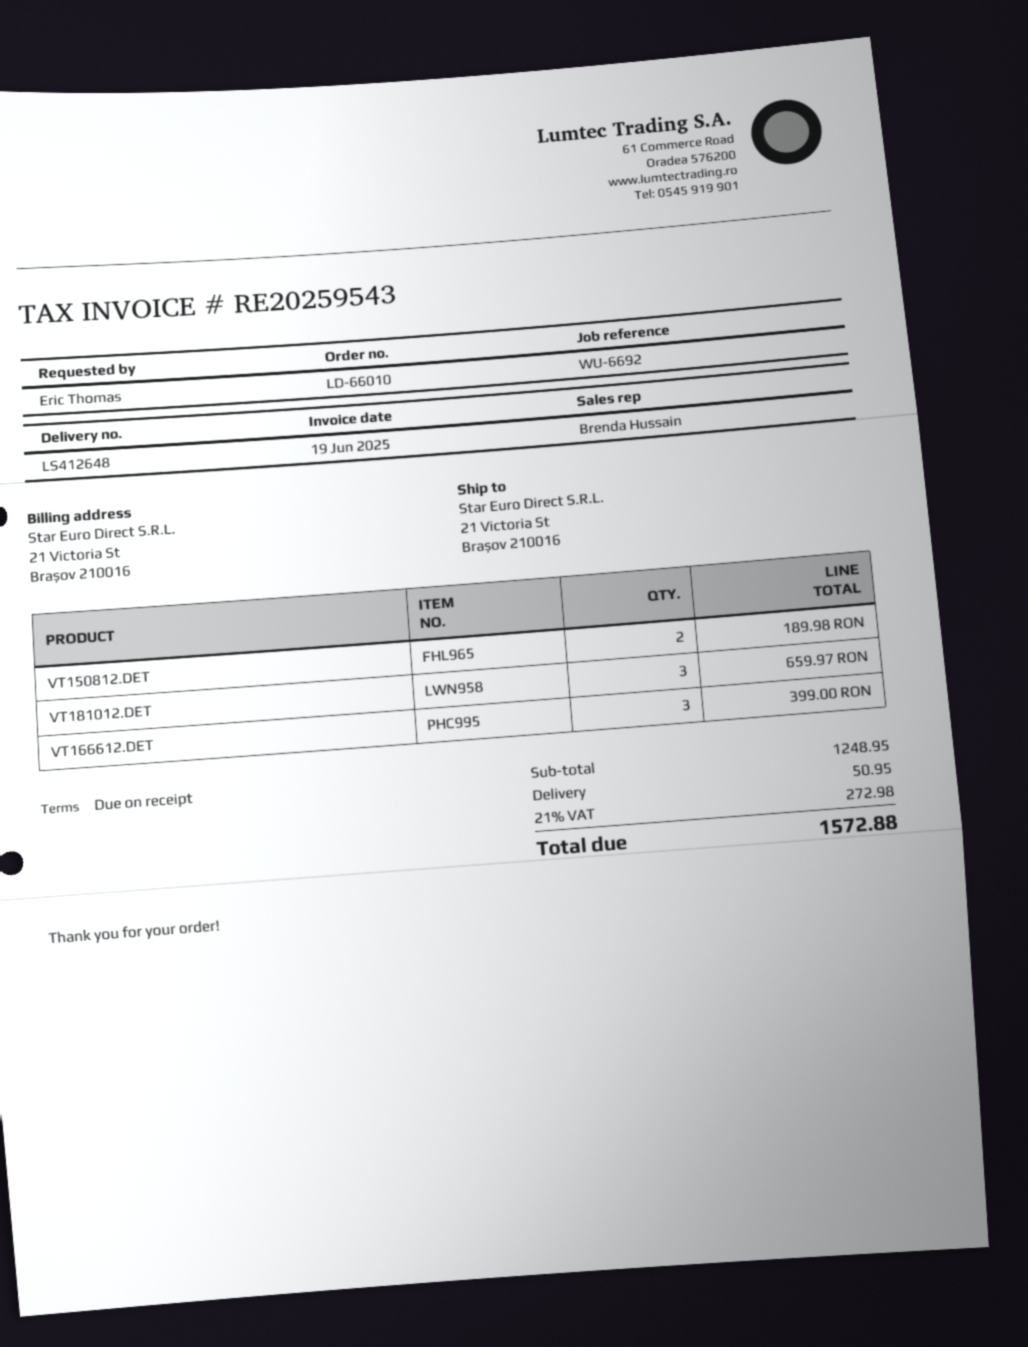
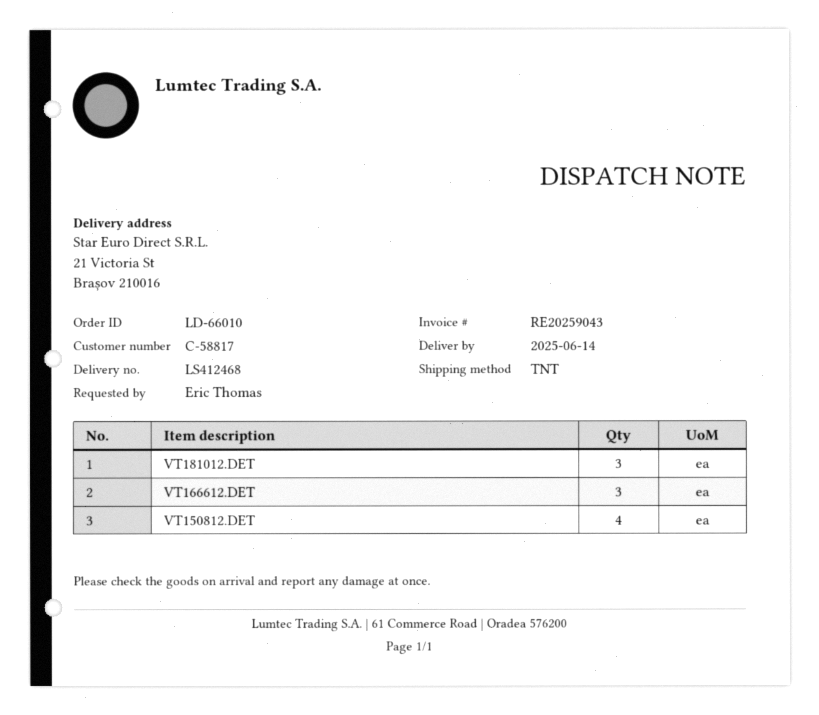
delivery note number: LS412648 -> LS412468
invoice number: RE20259543 -> RE20259043
VT150812.DET: 2 -> 4

